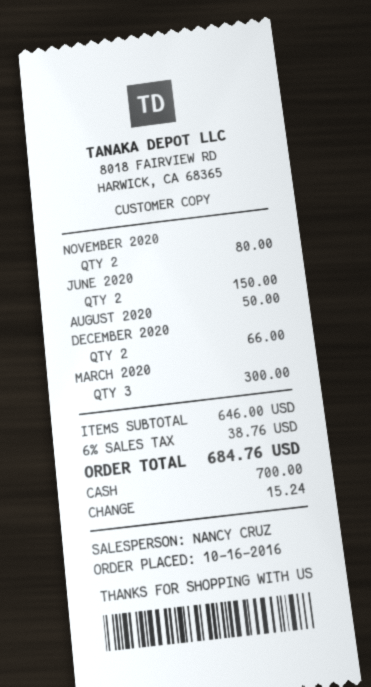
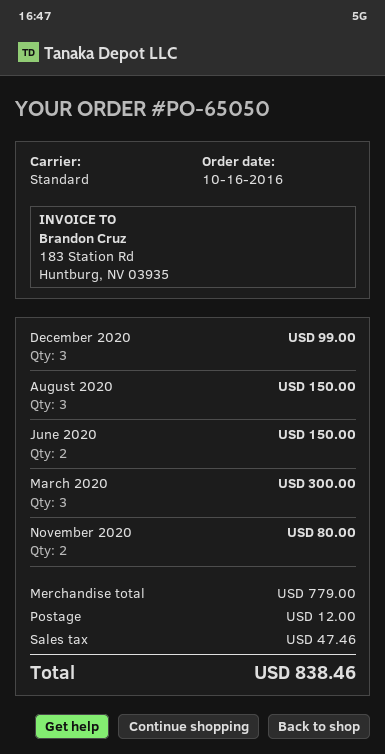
AUGUST 2020: 1 for 50.00 -> 3 for 150.00
DECEMBER 2020: 2 for 66.00 -> 3 for 99.00
subtotal: 646.00 -> 779.00
shipping: none -> 12.00
tax: 38.76 -> 47.46
total: 684.76 -> 838.46

